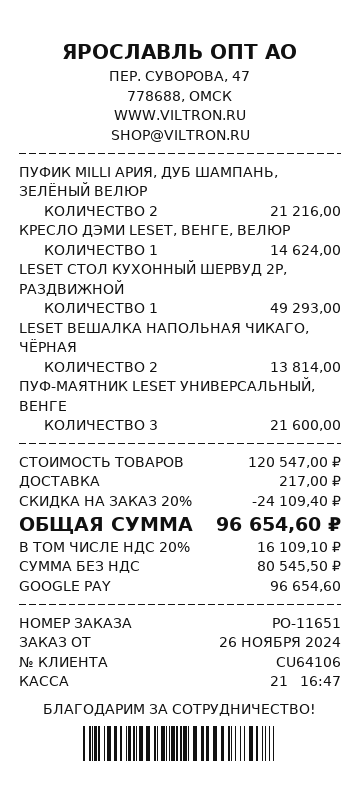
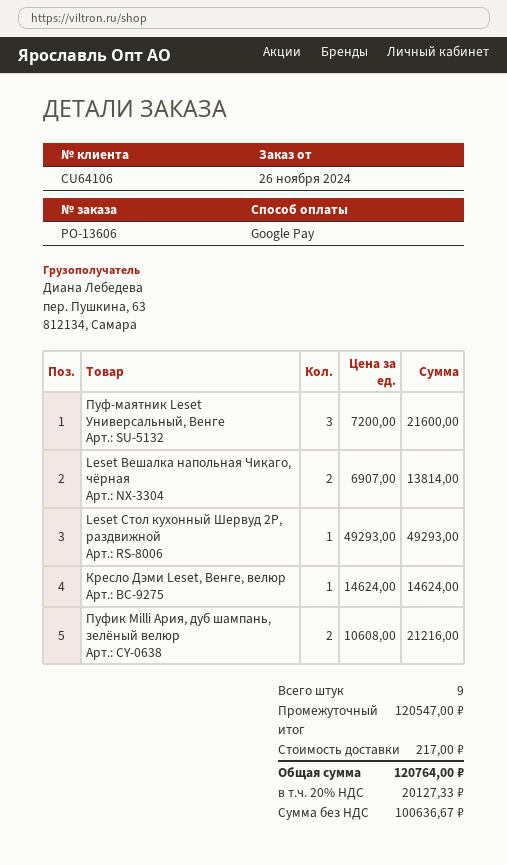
order number: PO-11651 -> PO-13606
discount: 20% = 24109.40 -> none
net: 80545.50 -> 100636.67
tax: 20% = 16109.10 -> 20% = 20127.33
total: 96654.60 -> 120764.00

